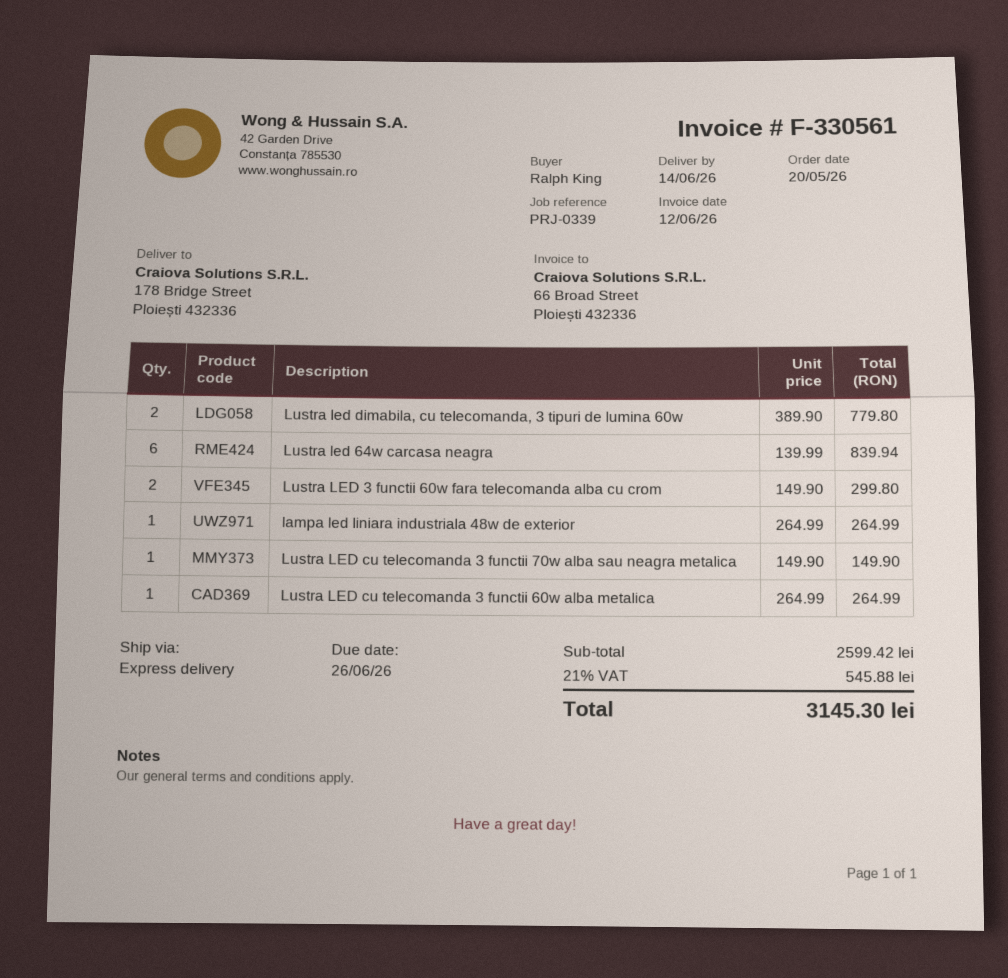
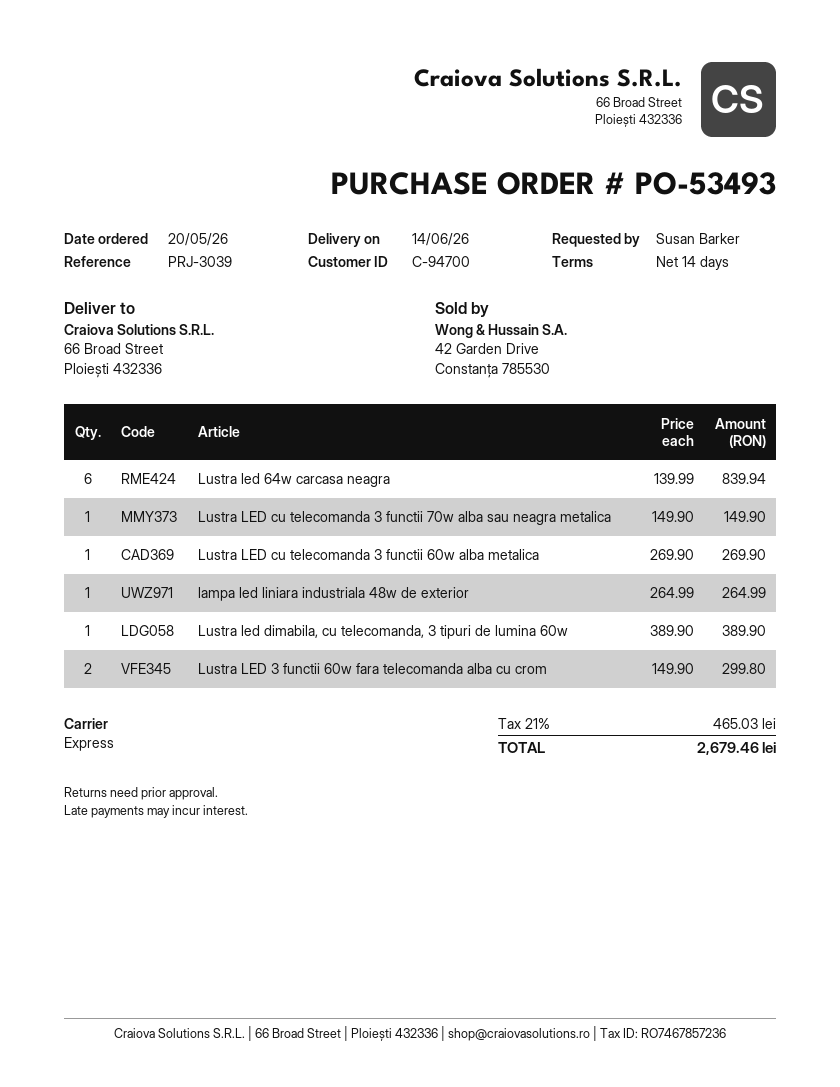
reference: PRJ-0339 -> PRJ-3039
ordered by: Ralph King -> Susan Barker
ship to: 178 Bridge Street, Ploiești 432336 -> 66 Broad Street, Ploiești 432336
Lustra led dimabila, cu telecomanda, 3 tipuri de lumina 60w: 2 x 389.90 = 779.80 -> 1 x 389.90 = 389.90
Lustra LED cu telecomanda 3 functii 60w alba metalica: 1 x 264.99 = 264.99 -> 1 x 269.90 = 269.90
tax: 21% = 545.88 -> 21% = 465.03
total: 3145.30 -> 2679.46

